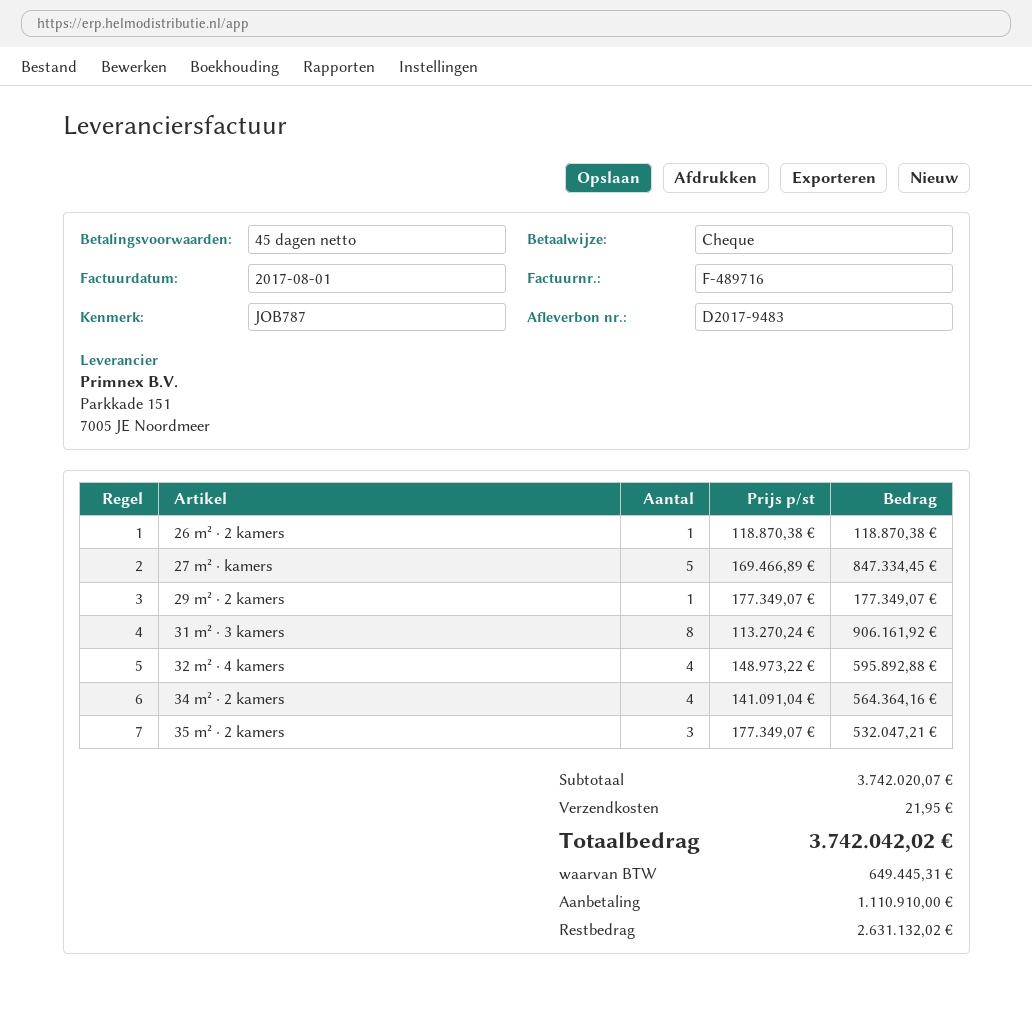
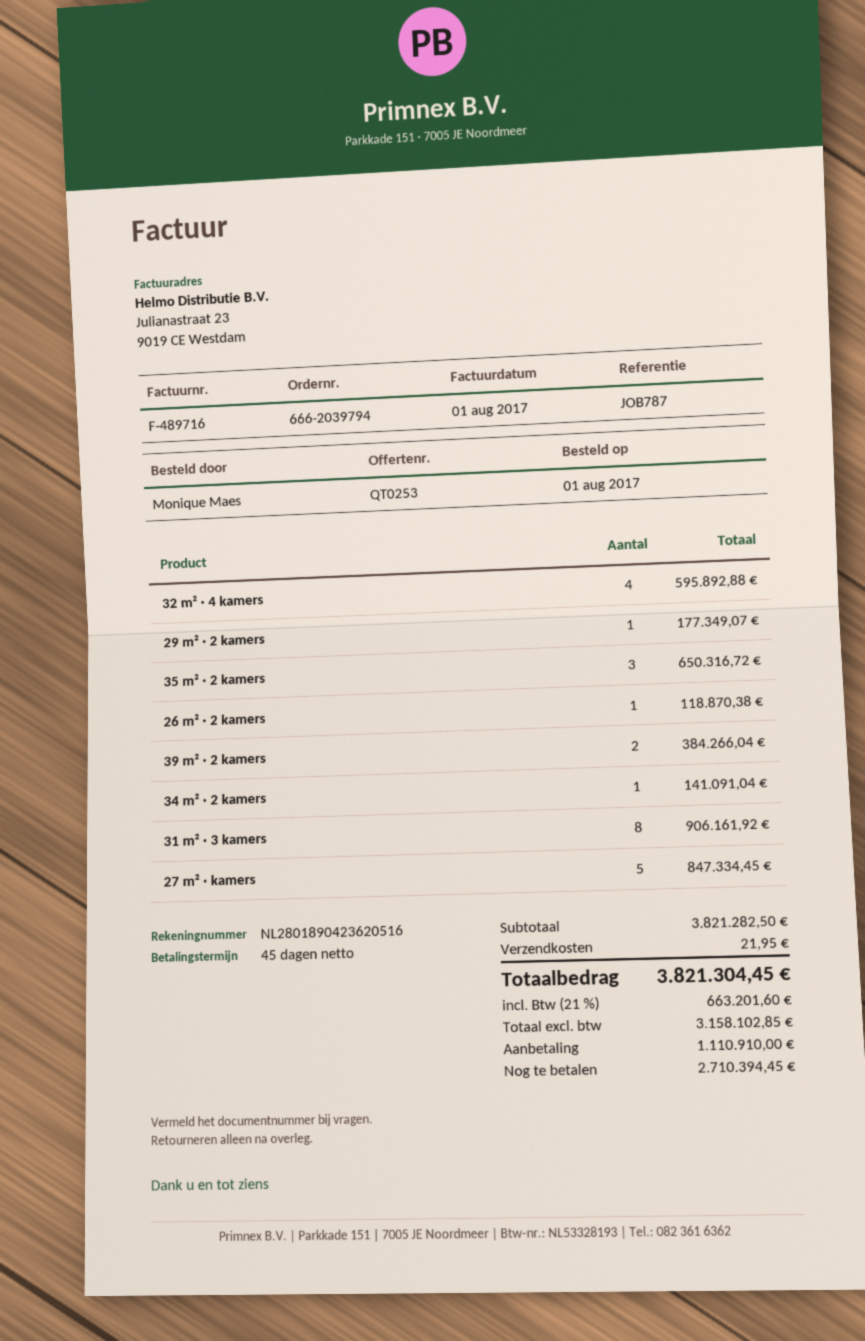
34 m² · 2 kamers: 4 for 564364.16 -> 1 for 141091.04
35 m² · 2 kamers: 3 for 532047.21 -> 3 for 650316.72
39 m² · 2 kamers: none -> 2 for 384266.04
subtotal: 3742020.07 -> 3821282.50
tax: 649445.31 -> 663201.60
total: 3742042.02 -> 3821304.45
balance: 2631132.02 -> 2710394.45

